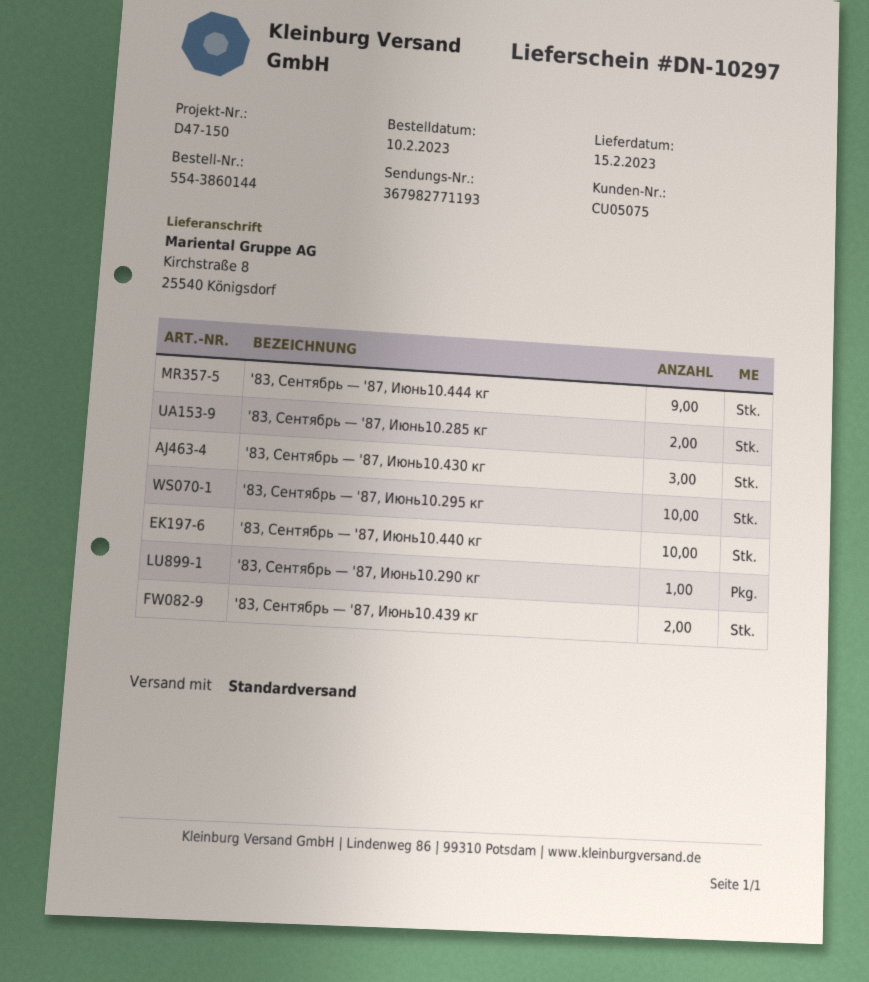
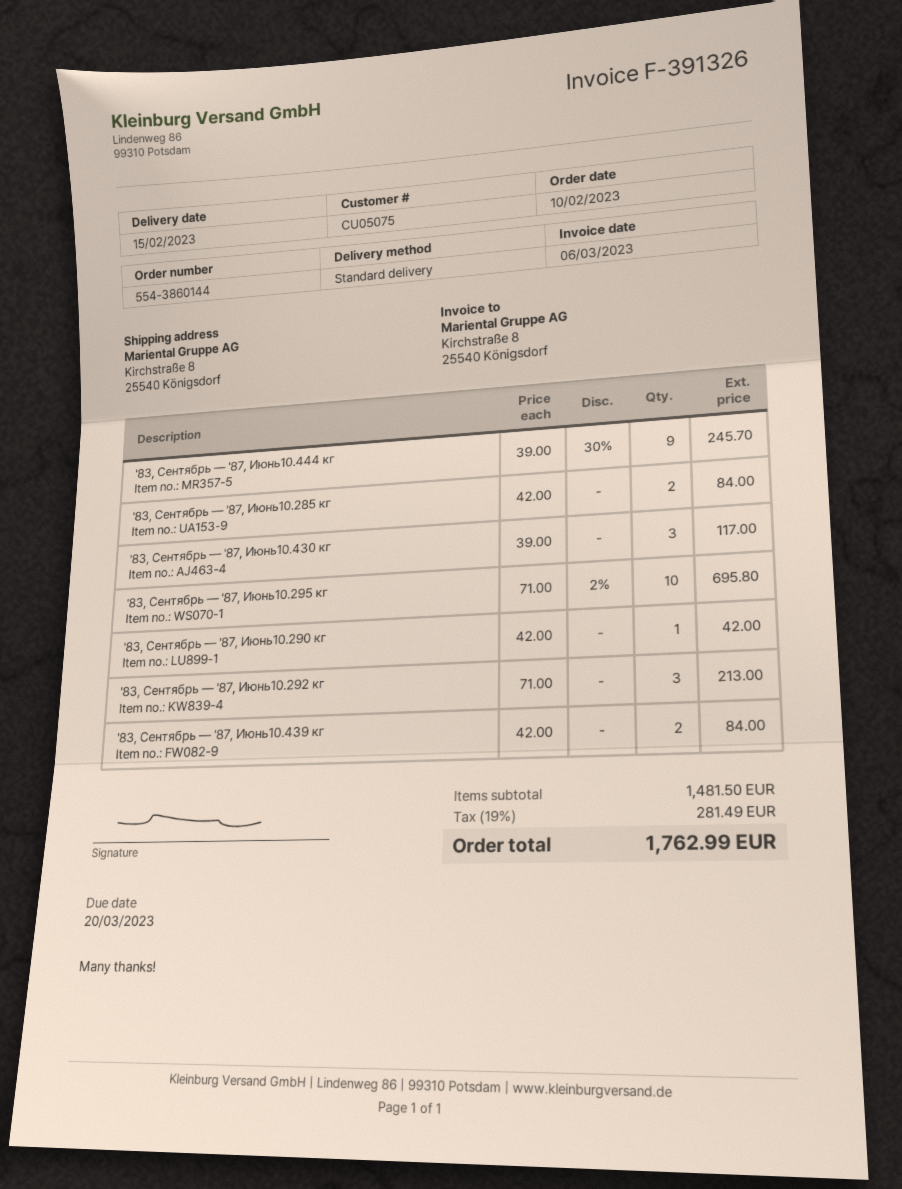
'83, Сентябрь — '87, Июнь10.440 кг: 10 -> none
'83, Сентябрь — '87, Июнь10.292 кг: none -> 3

